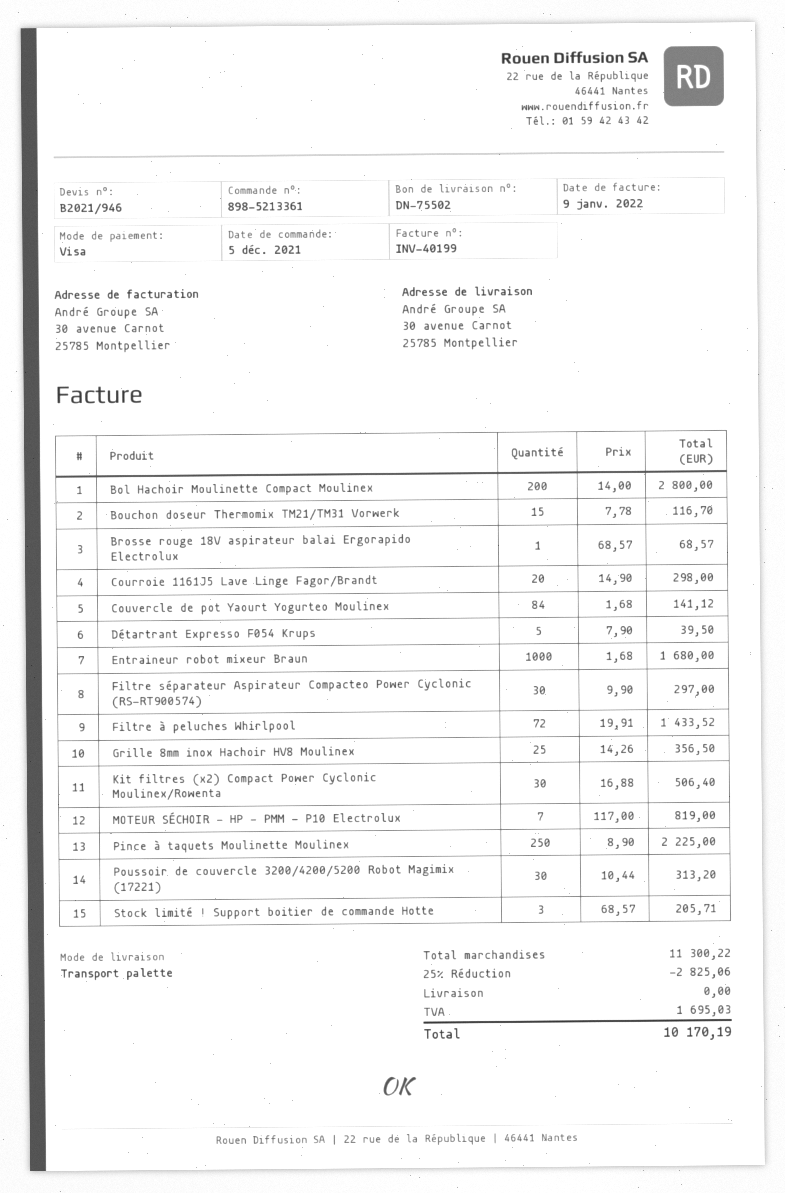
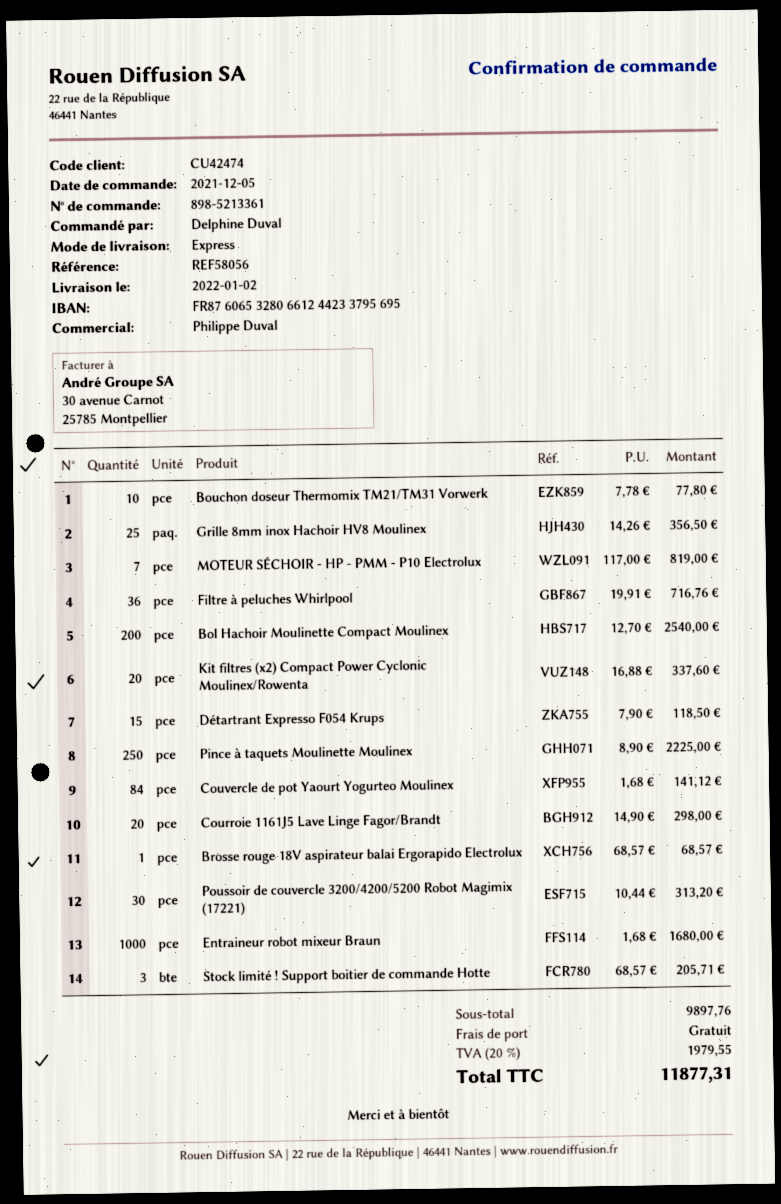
shipping method: pallet freight -> express
Bol Hachoir Moulinette Compact Moulinex: 200 x 14.00 = 2800.00 -> 200 x 12.70 = 2540.00
Bouchon doseur Thermomix TM21/TM31 Vorwerk: 15 x 7.78 = 116.70 -> 10 x 7.78 = 77.80
Détartrant Expresso F054 Krups: 5 x 7.90 = 39.50 -> 15 x 7.90 = 118.50
Filtre séparateur Aspirateur Compacteo Power Cyclonic (RS-RT900574): 30 x 9.90 = 297.00 -> none
Filtre à peluches Whirlpool: 72 x 19.91 = 1433.52 -> 36 x 19.91 = 716.76
Kit filtres (x2) Compact Power Cyclonic Moulinex/Rowenta: 30 x 16.88 = 506.40 -> 20 x 16.88 = 337.60
subtotal: 11300.22 -> 9897.76
discount: 25% = 2825.06 -> none
tax: 1695.03 -> 1979.55
total: 10170.19 -> 11877.31

